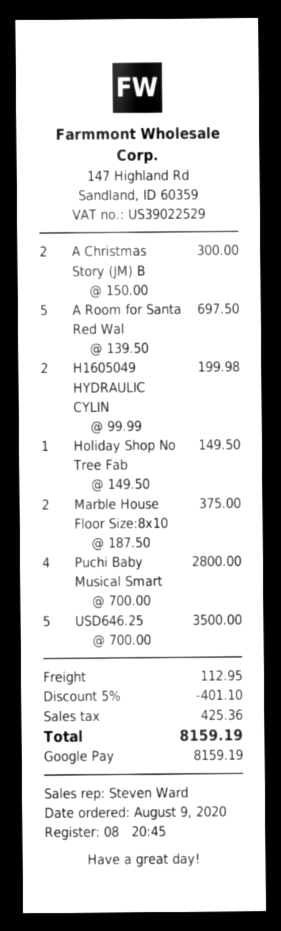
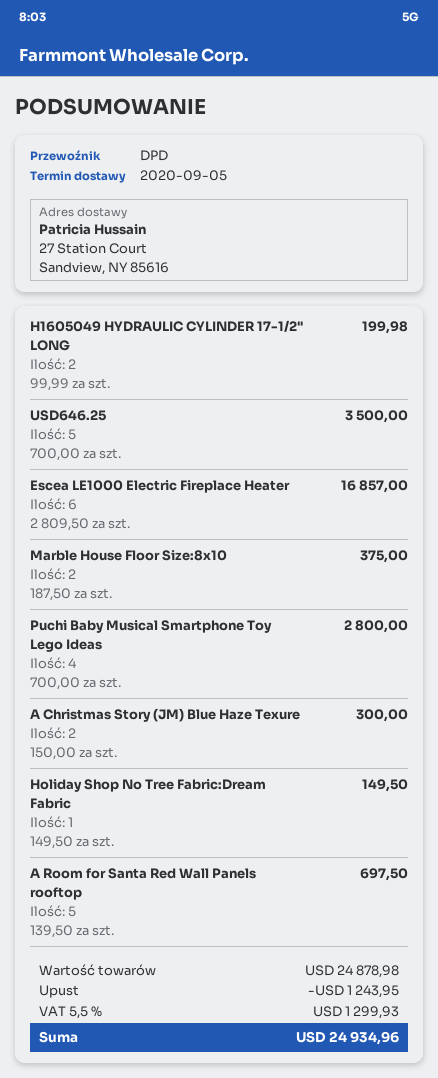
Escea LE1000 Electric Fireplace Heater: none -> 6 x 2809.50 = 16857.00
discount: 401.10 -> 1243.95
shipping: 112.95 -> none
tax: 425.36 -> 1299.93
total: 8159.19 -> 24934.96

